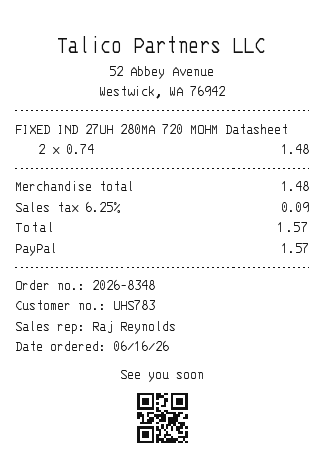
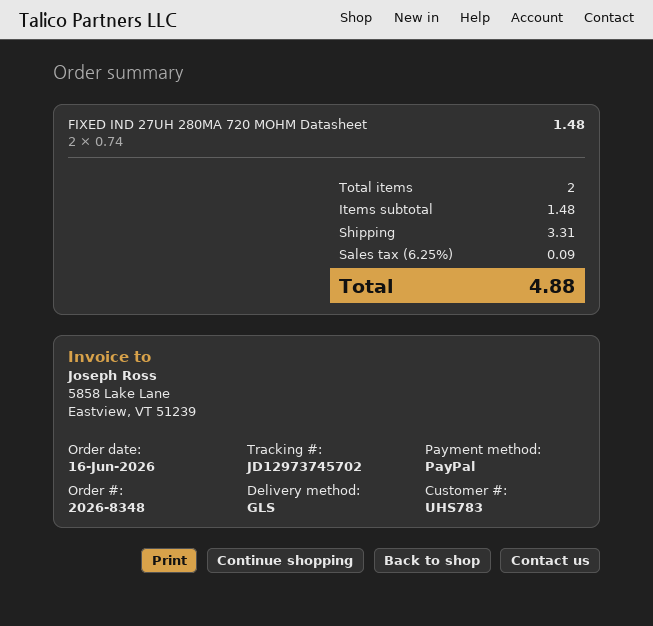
shipping: none -> 3.31
total: 1.57 -> 4.88

